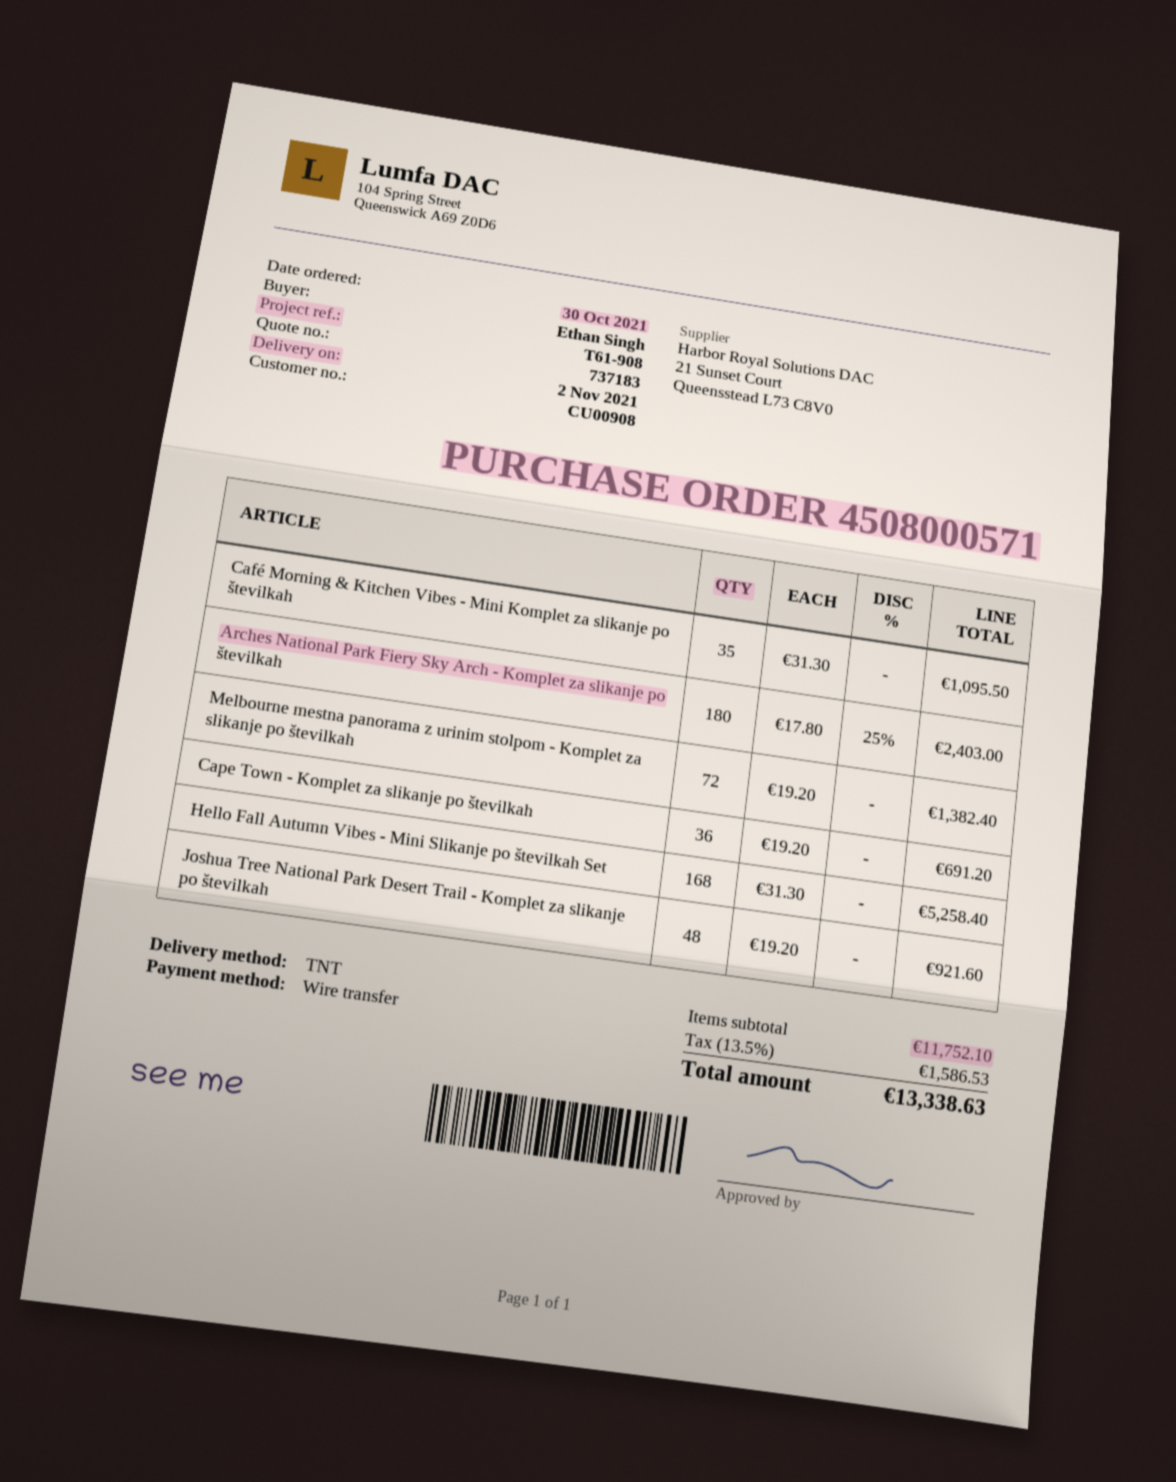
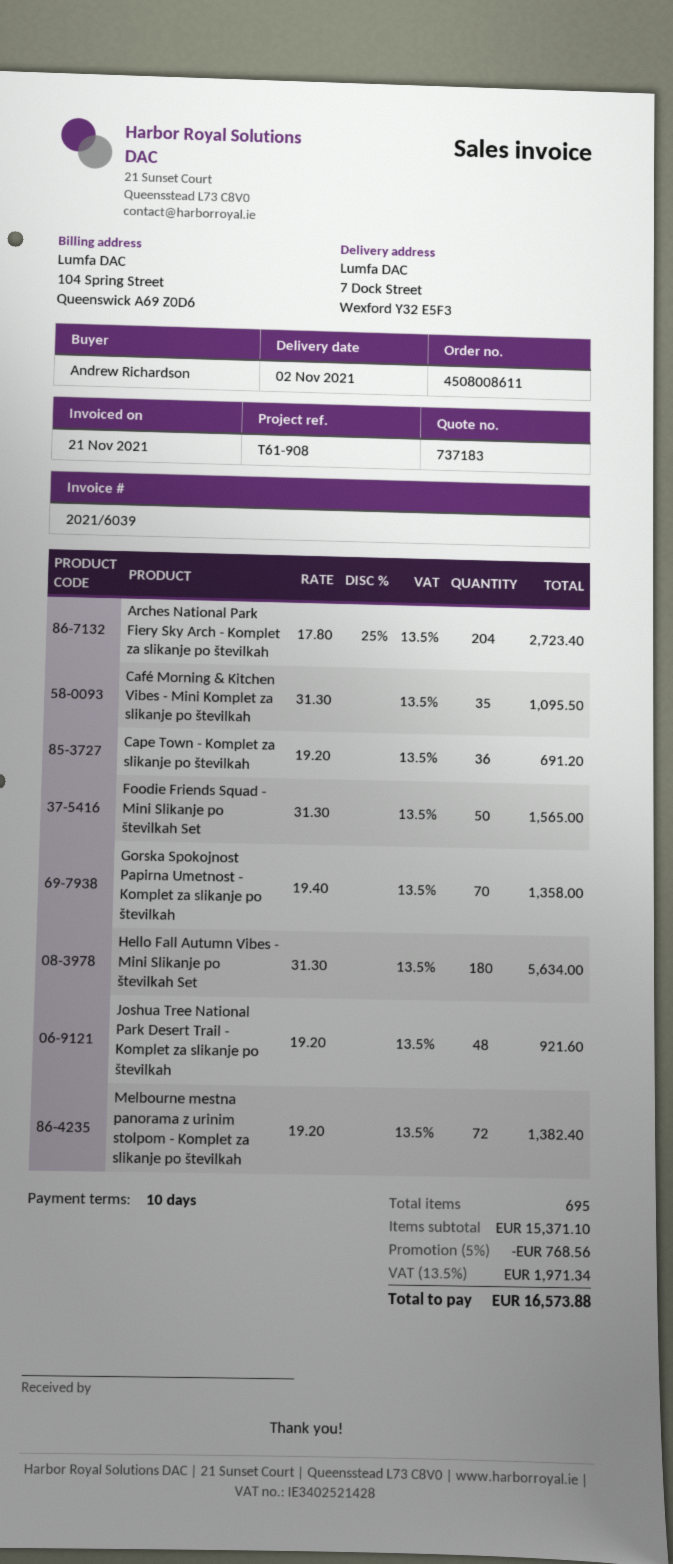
order number: 4508000571 -> 4508008611
ordered by: Ethan Singh -> Andrew Richardson
Arches National Park Fiery Sky Arch - Komplet za slikanje po številkah: 180 x 17.80 - 25% = 2403.00 -> 204 x 17.80 - 25% = 2723.40
Hello Fall Autumn Vibes - Mini Slikanje po številkah Set: 168 x 31.30 = 5258.40 -> 180 x 31.30 = 5634.00
Foodie Friends Squad - Mini Slikanje po številkah Set: none -> 50 x 31.30 = 1565.00
Gorska Spokojnost Papirna Umetnost - Komplet za slikanje po številkah: none -> 70 x 19.40 = 1358.00
subtotal: 11752.10 -> 15371.10
discount: none -> 5% = 768.56
tax: 13.5% = 1586.53 -> 13.5% = 1971.34
total: 13338.63 -> 16573.88

